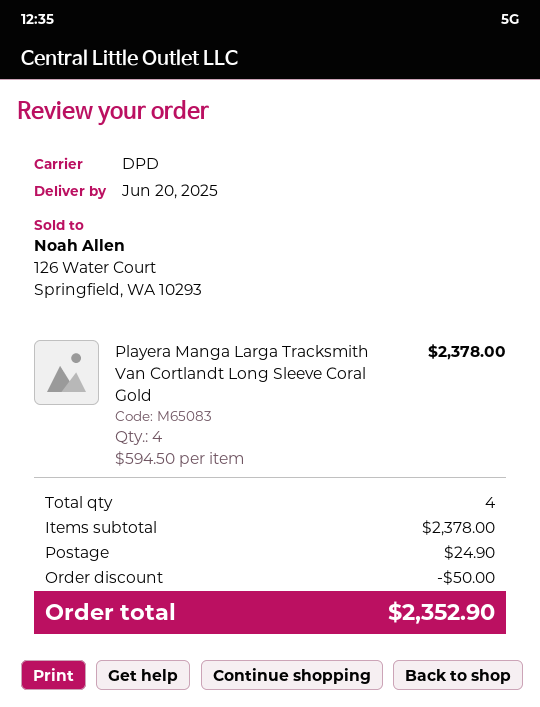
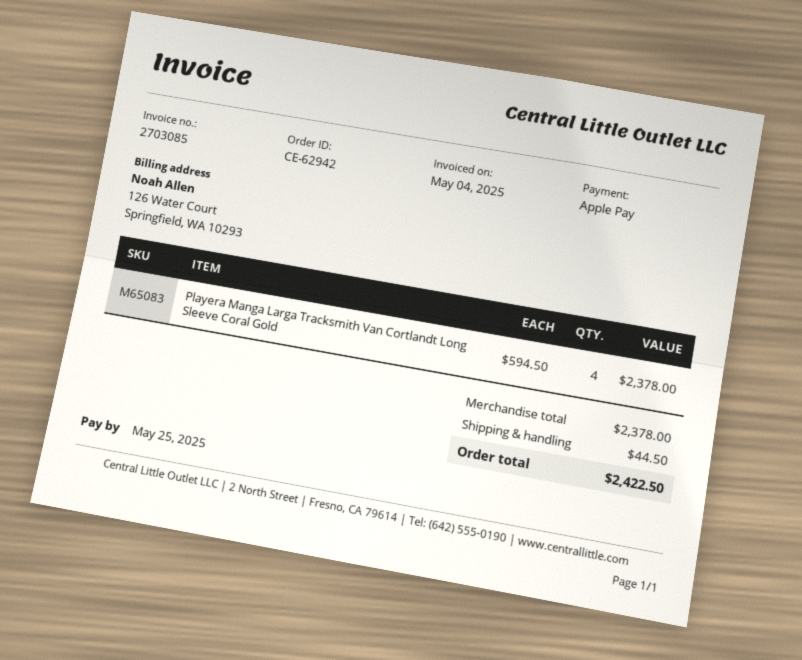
discount: 50.00 -> none
shipping: 24.90 -> 44.50
total: 2352.90 -> 2422.50

